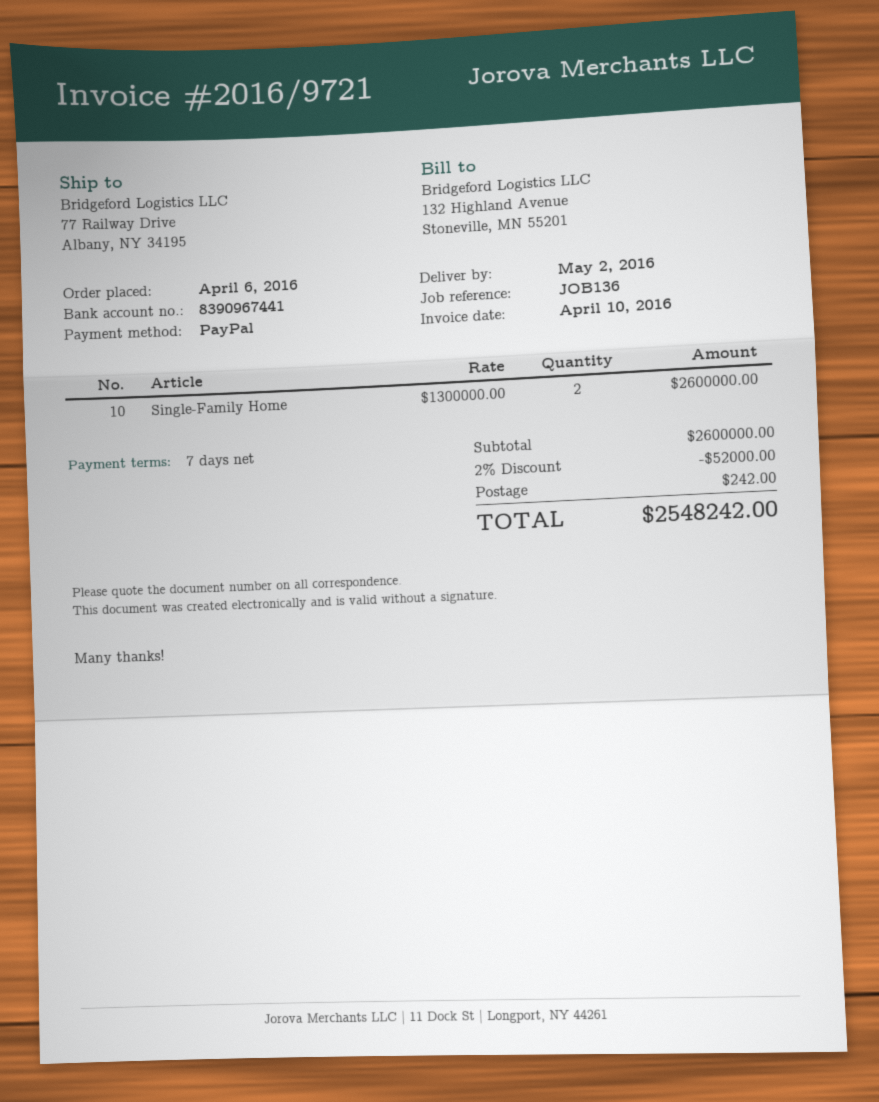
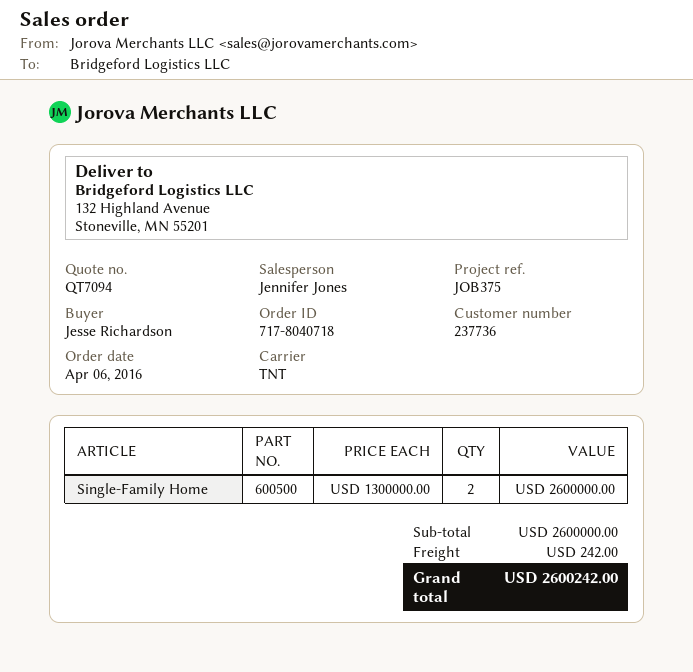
reference: JOB136 -> JOB375
ship to: 77 Railway Drive, Albany, NY 34195 -> 132 Highland Avenue, Stoneville, MN 55201
discount: 2% = 52000.00 -> none
total: 2548242.00 -> 2600242.00

